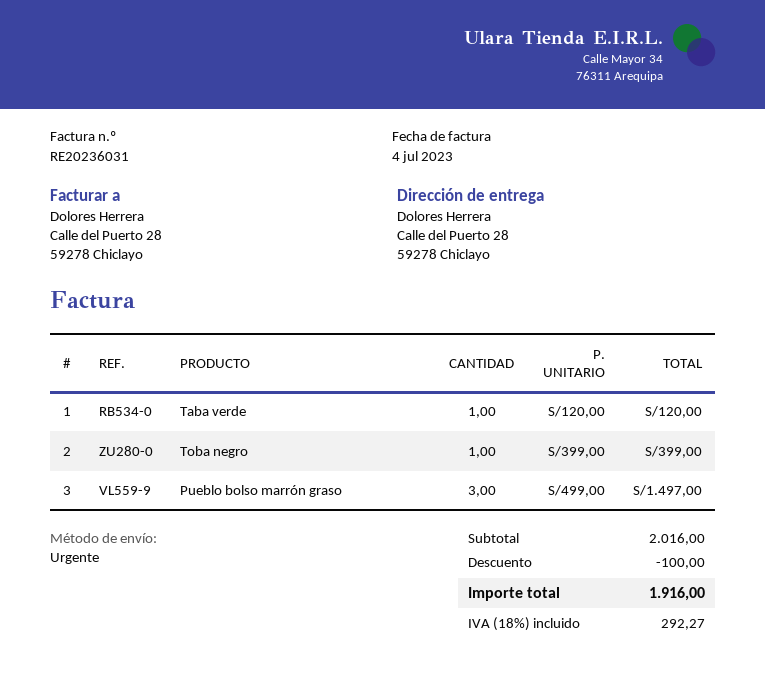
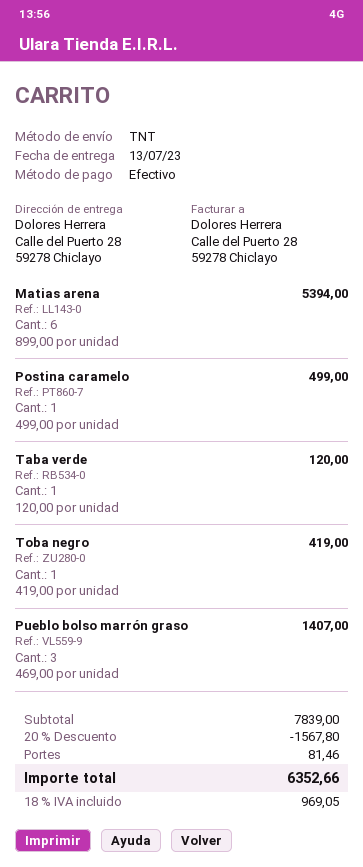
shipping method: express -> TNT
Toba negro: 1 x 399.00 = 399.00 -> 1 x 419.00 = 419.00
Pueblo bolso marrón graso: 3 x 499.00 = 1497.00 -> 3 x 469.00 = 1407.00
Matias arena: none -> 6 x 899.00 = 5394.00
Postina caramelo: none -> 1 x 499.00 = 499.00
subtotal: 2016.00 -> 7839.00
discount: 100.00 -> 1567.80
shipping: none -> 81.46
tax: 18% = 292.27 -> 18% = 969.05
total: 1916.00 -> 6352.66

